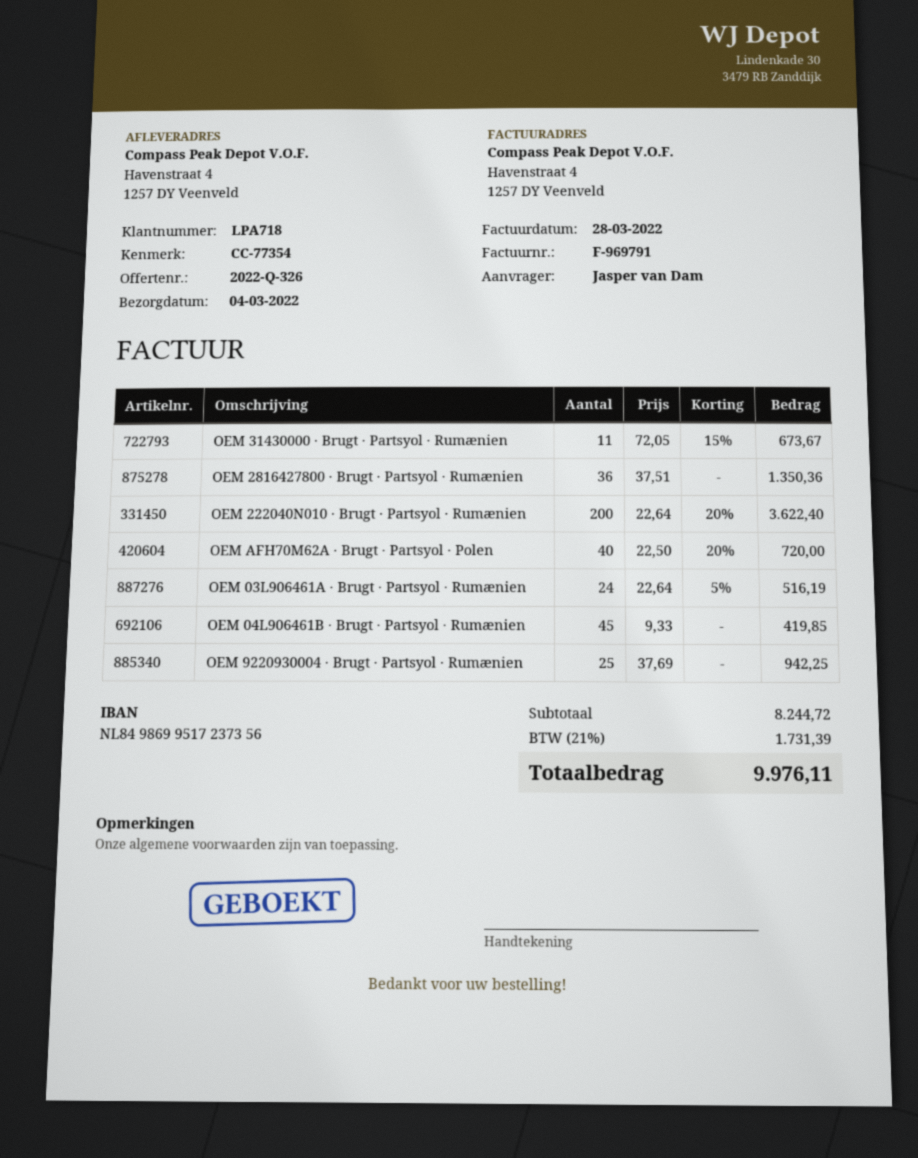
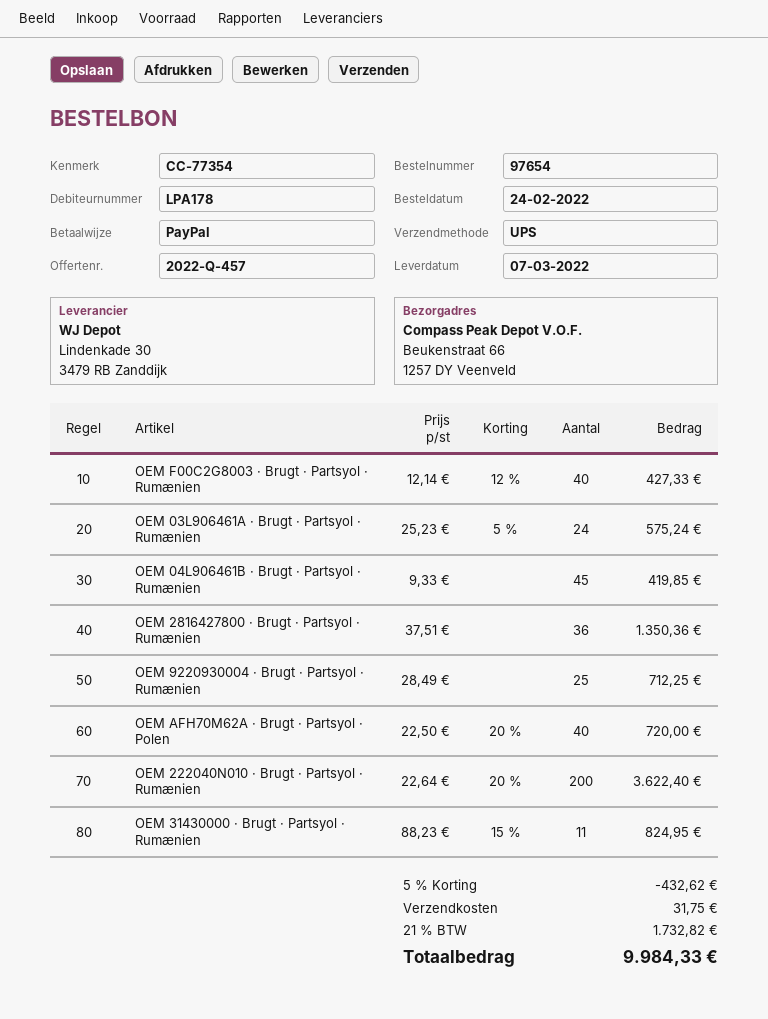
quote number: 2022-Q-326 -> 2022-Q-457
delivery date: 2022-03-04 -> 2022-03-07
customer number: LPA718 -> LPA178
ship to: Havenstraat 4, 1257 DY Veenveld -> Beukenstraat 66, 1257 DY Veenveld
OEM 31430000 · Brugt · Partsyol · Rumænien: 11 x 72.05 - 15% = 673.67 -> 11 x 88.23 - 15% = 824.95
OEM 03L906461A · Brugt · Partsyol · Rumænien: 24 x 22.64 - 5% = 516.19 -> 24 x 25.23 - 5% = 575.24
OEM 9220930004 · Brugt · Partsyol · Rumænien: 25 x 37.69 = 942.25 -> 25 x 28.49 = 712.25
OEM F00C2G8003 · Brugt · Partsyol · Rumænien: none -> 40 x 12.14 - 12% = 427.33
discount: none -> 5% = 432.62
shipping: none -> 31.75
tax: 21% = 1731.39 -> 21% = 1732.82
total: 9976.11 -> 9984.33

